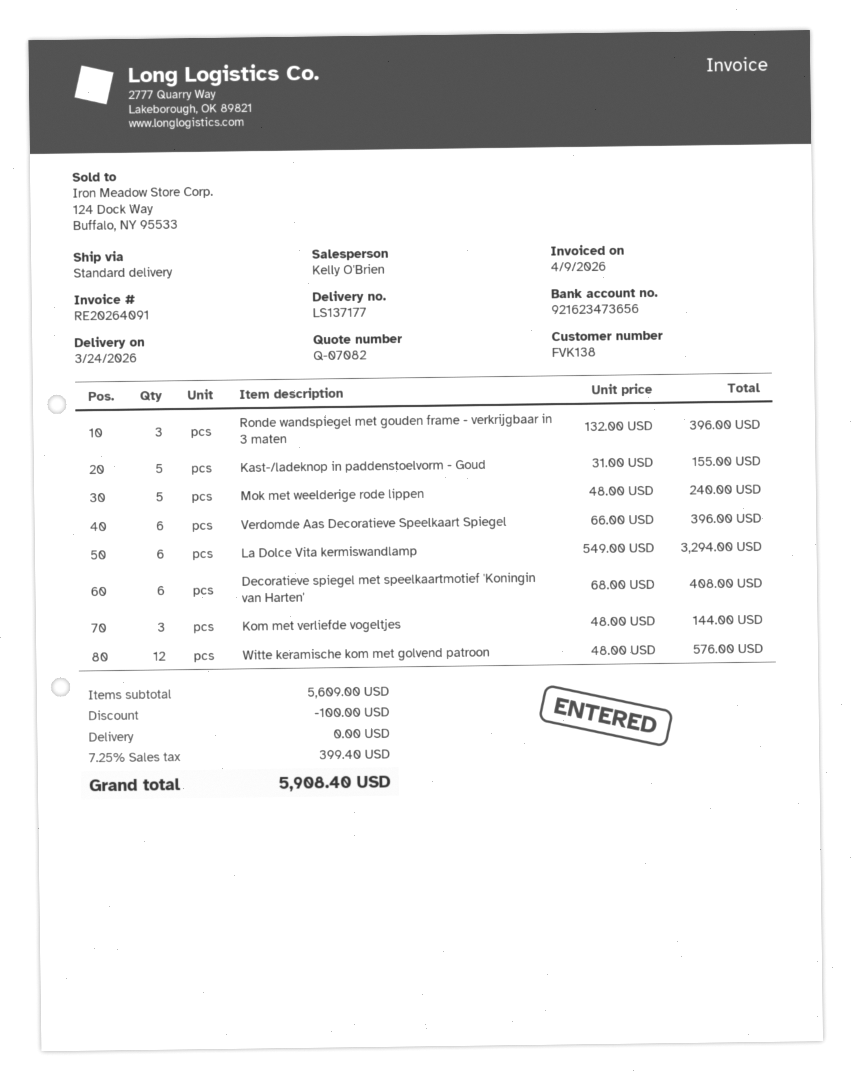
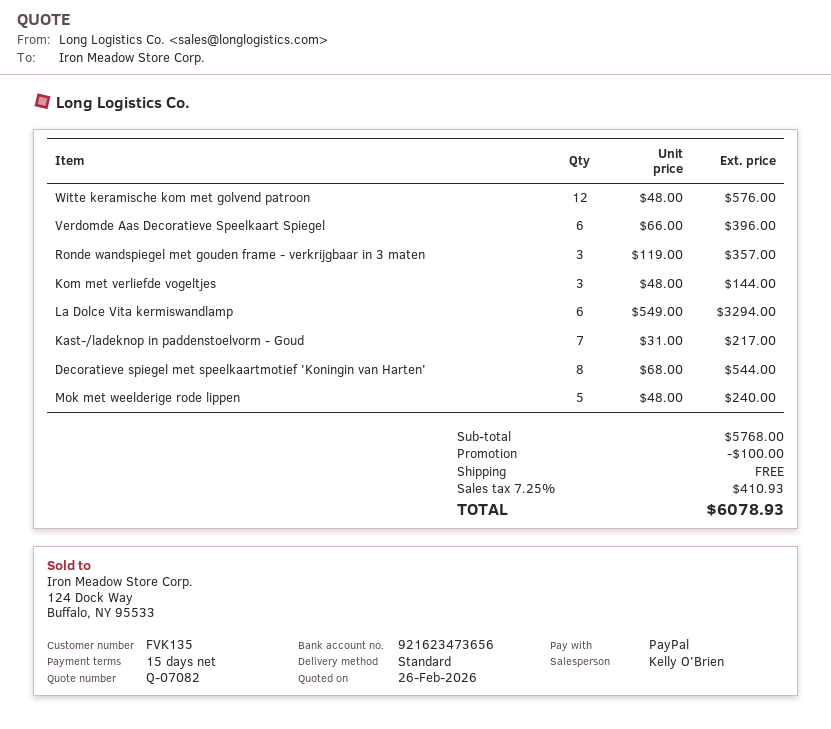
customer number: FVK138 -> FVK135
Ronde wandspiegel met gouden frame - verkrijgbaar in 3 maten: 3 x 132.00 = 396.00 -> 3 x 119.00 = 357.00
Kast-/ladeknop in paddenstoelvorm - Goud: 5 x 31.00 = 155.00 -> 7 x 31.00 = 217.00
Decoratieve spiegel met speelkaartmotief 'Koningin van Harten': 6 x 68.00 = 408.00 -> 8 x 68.00 = 544.00
subtotal: 5609.00 -> 5768.00
tax: 7.25% = 399.40 -> 7.25% = 410.93
total: 5908.40 -> 6078.93

